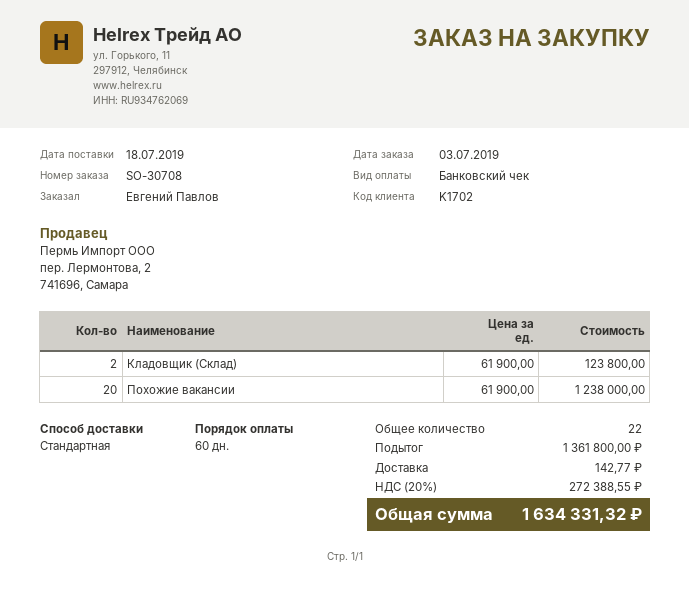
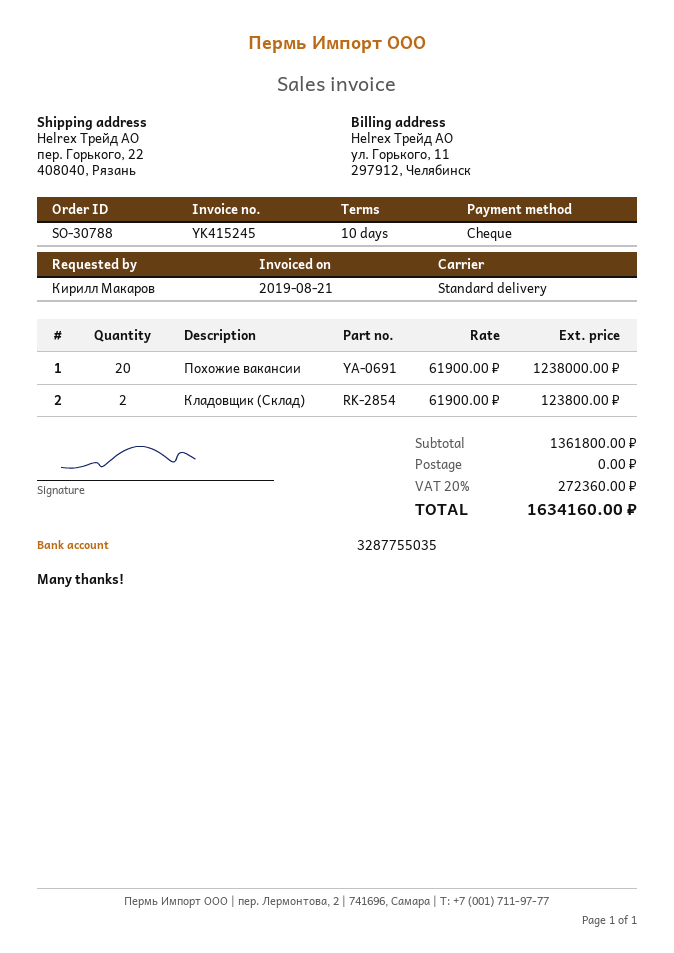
order number: SO-30708 -> SO-30788
payment terms: 60 days -> 10 days
ordered by: Евгений Павлов -> Кирилл Макаров
shipping: 142.77 -> 0.00
tax: 20% = 272388.55 -> 20% = 272360.00
total: 1634331.32 -> 1634160.00

